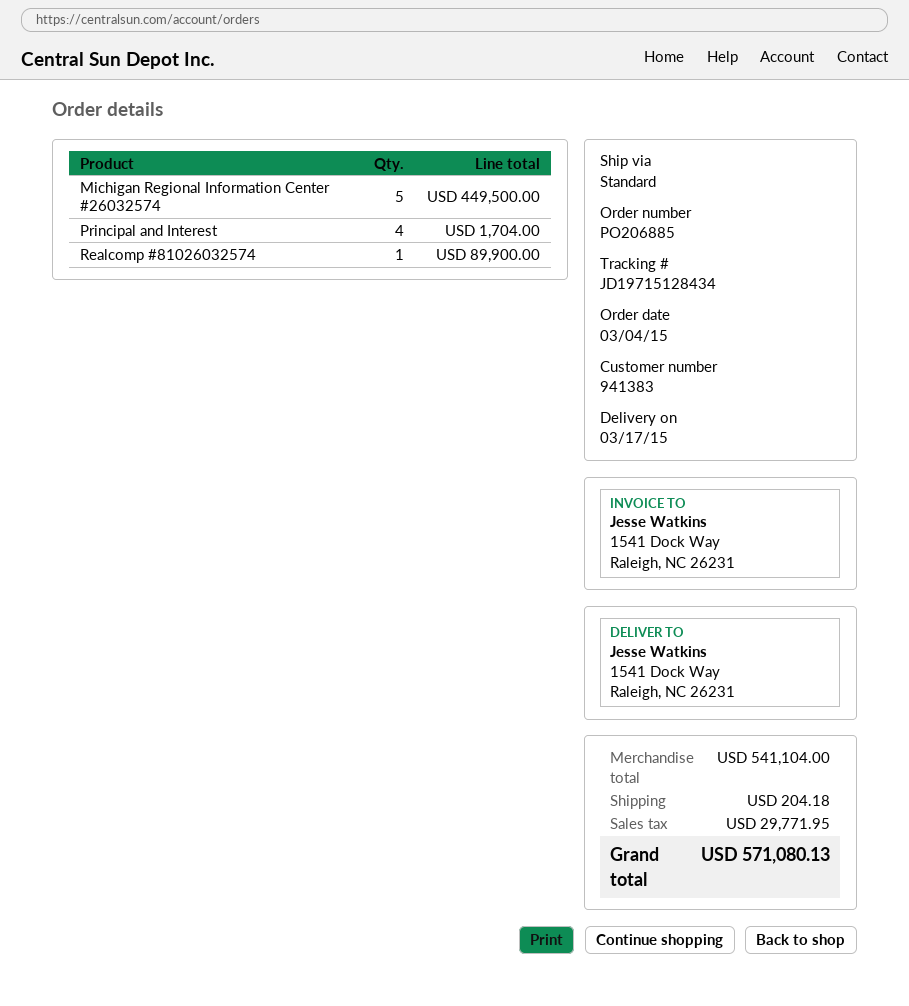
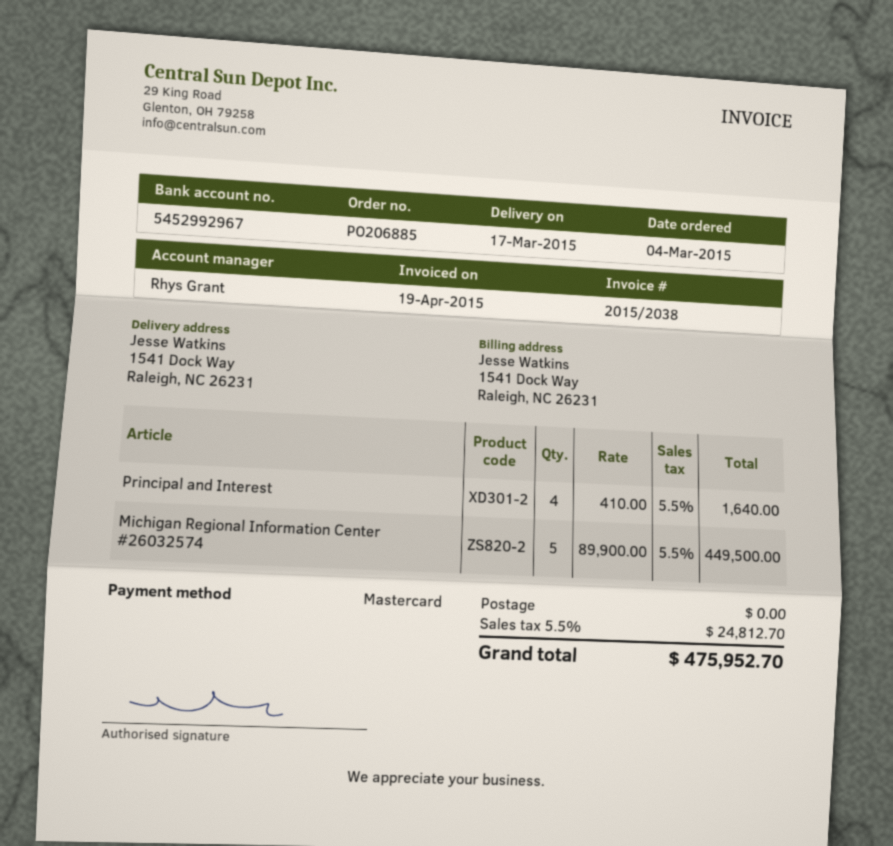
Principal and Interest: 4 for 1704.00 -> 4 for 1640.00
Realcomp #81026032574: 1 for 89900.00 -> none
shipping: 204.18 -> 0.00
tax: 29771.95 -> 24812.70
total: 571080.13 -> 475952.70

